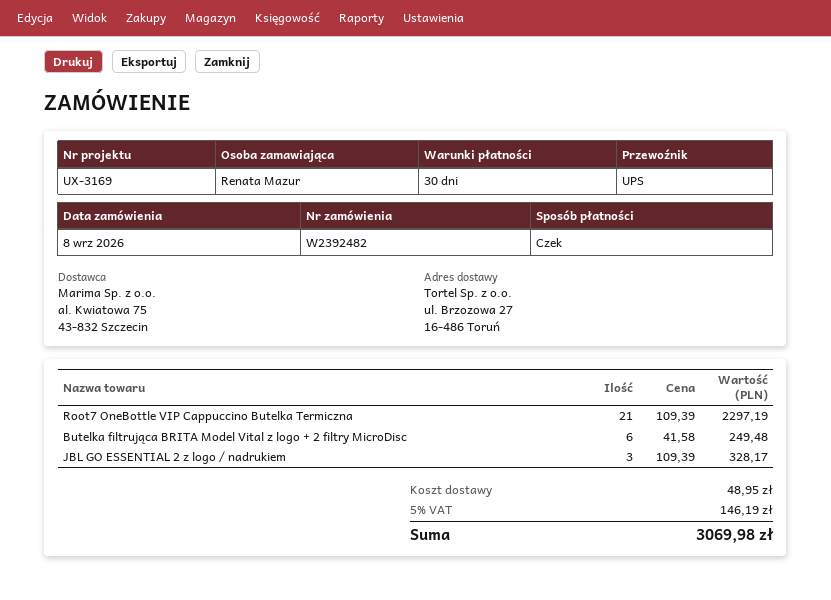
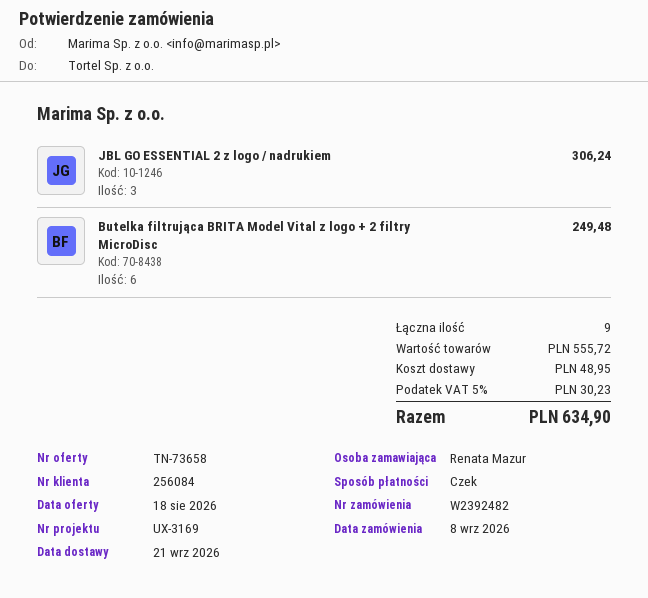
Root7 OneBottle VIP Cappuccino Butelka Termiczna: 21 for 2297.19 -> none
JBL GO ESSENTIAL 2 z logo / nadrukiem: 3 for 328.17 -> 3 for 306.24
tax: 5% = 146.19 -> 5% = 30.23
total: 3069.98 -> 634.90

